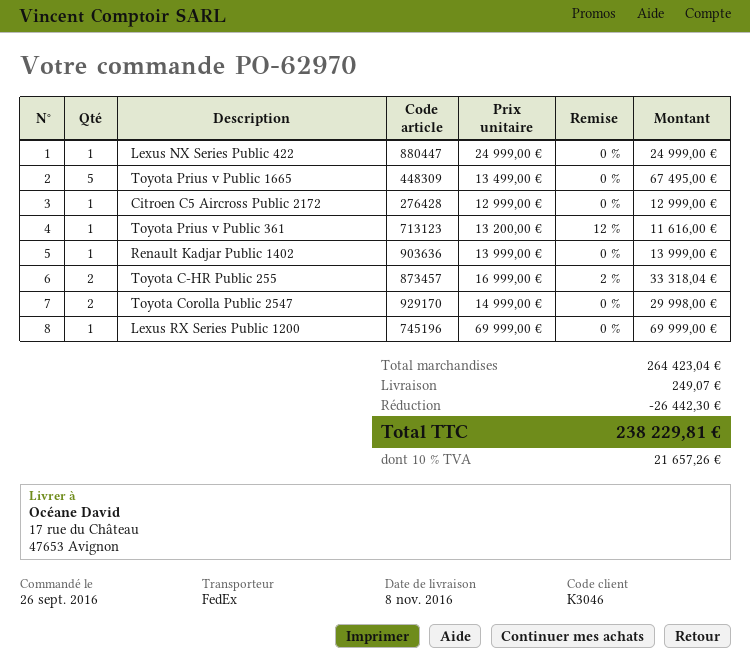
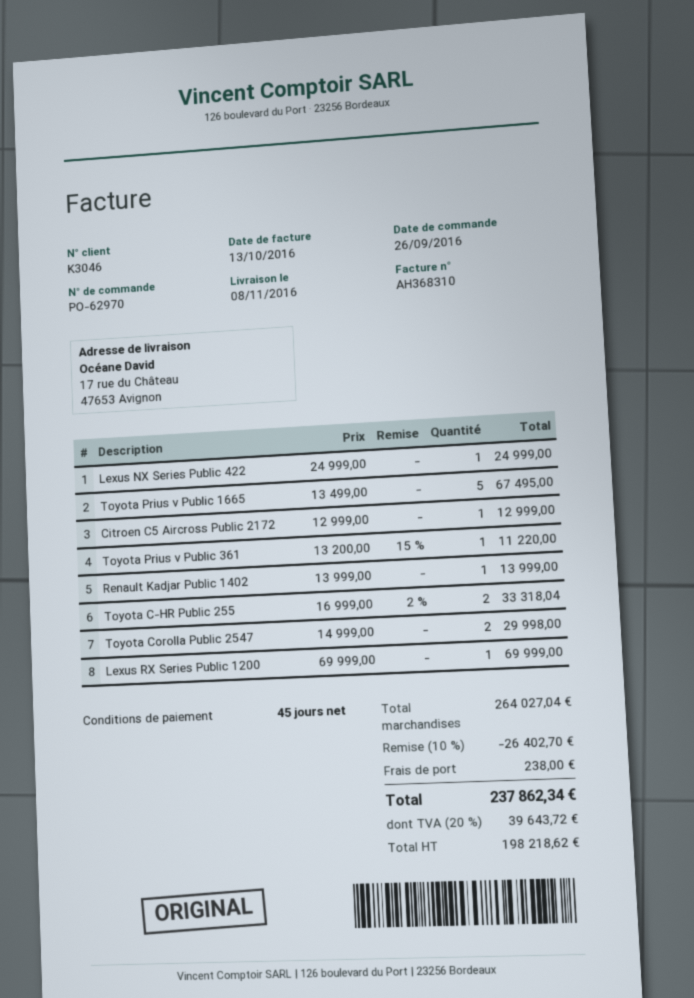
Toyota Prius v Public 361: 1 x 13200.00 - 12% = 11616.00 -> 1 x 13200.00 - 15% = 11220.00
subtotal: 264423.04 -> 264027.04
discount: 26442.30 -> 26402.70
shipping: 249.07 -> 238.00
tax: 10% = 21657.26 -> 20% = 39643.72
total: 238229.81 -> 237862.34

